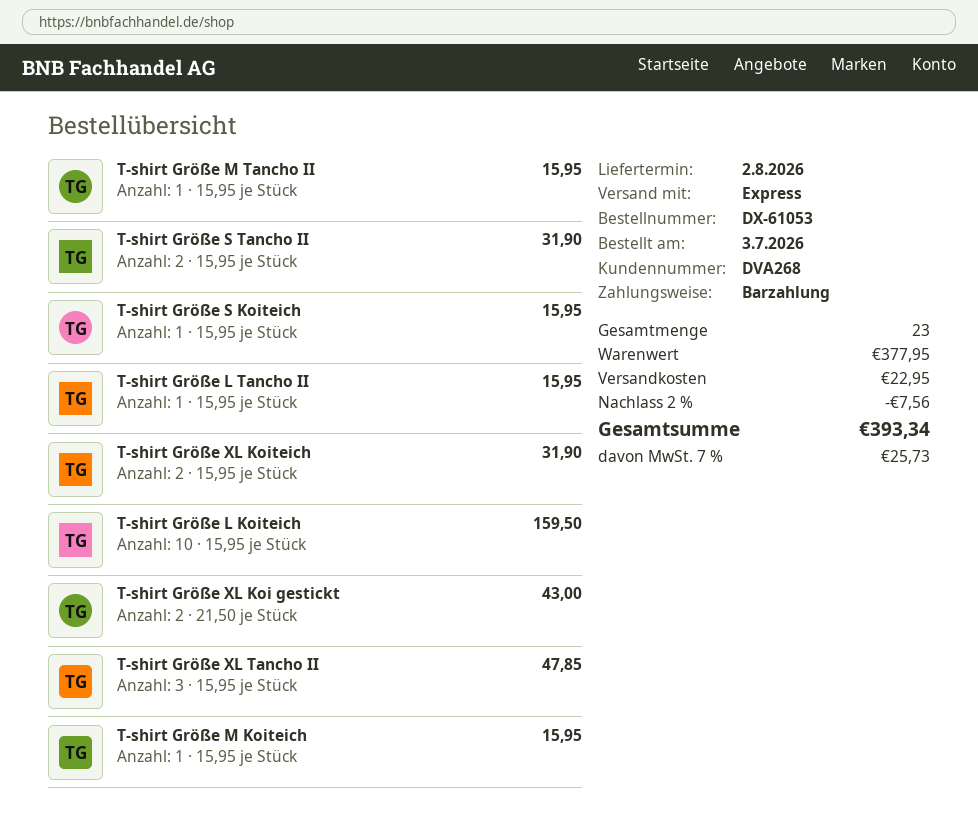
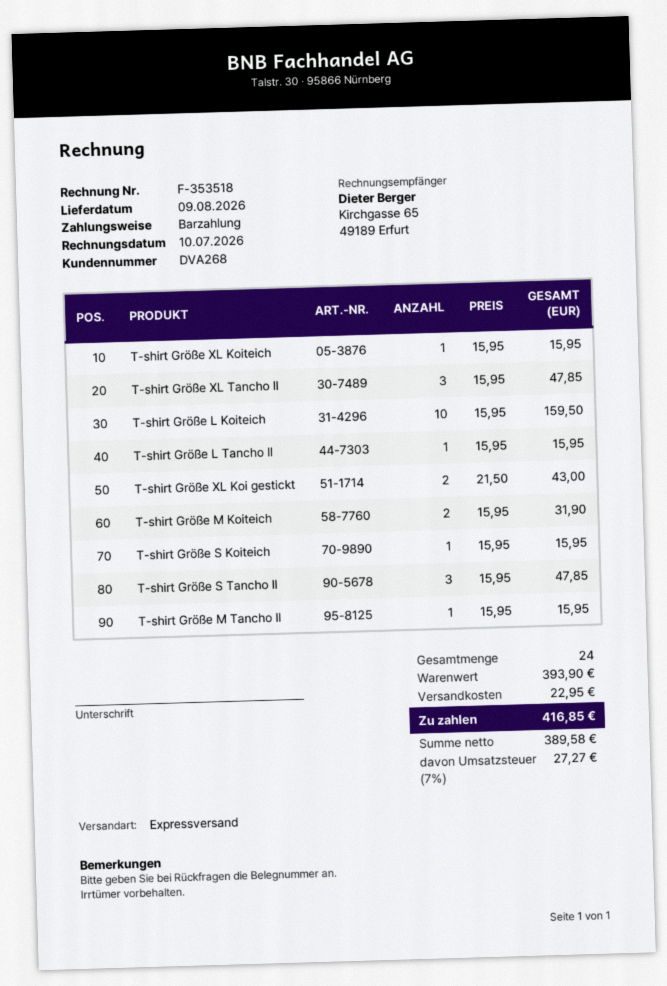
delivery date: 2026-08-02 -> 2026-08-09
T-shirt Größe S Tancho II: 2 x 15.95 = 31.90 -> 3 x 15.95 = 47.85
T-shirt Größe XL Koiteich: 2 x 15.95 = 31.90 -> 1 x 15.95 = 15.95
T-shirt Größe M Koiteich: 1 x 15.95 = 15.95 -> 2 x 15.95 = 31.90
total quantity: 23 -> 24
subtotal: 377.95 -> 393.90
discount: 2% = 7.56 -> none
tax: 7% = 25.73 -> 7% = 27.27
total: 393.34 -> 416.85

